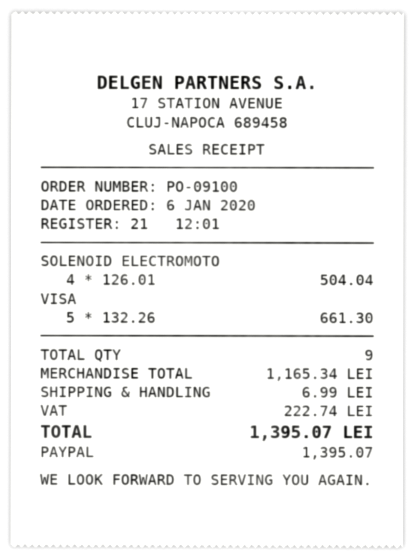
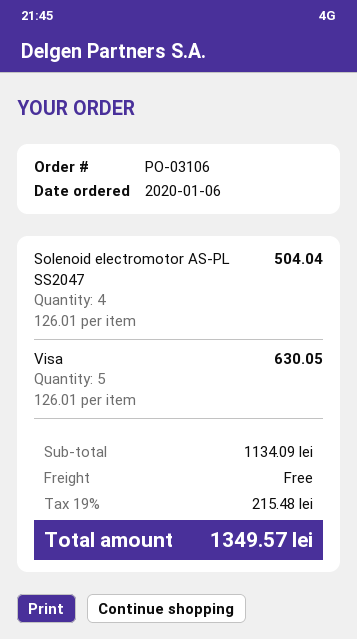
order number: PO-09100 -> PO-03106
VISA: 5 x 132.26 = 661.30 -> 5 x 126.01 = 630.05
subtotal: 1165.34 -> 1134.09
shipping: 6.99 -> 0.00
tax: 222.74 -> 215.48
total: 1395.07 -> 1349.57

